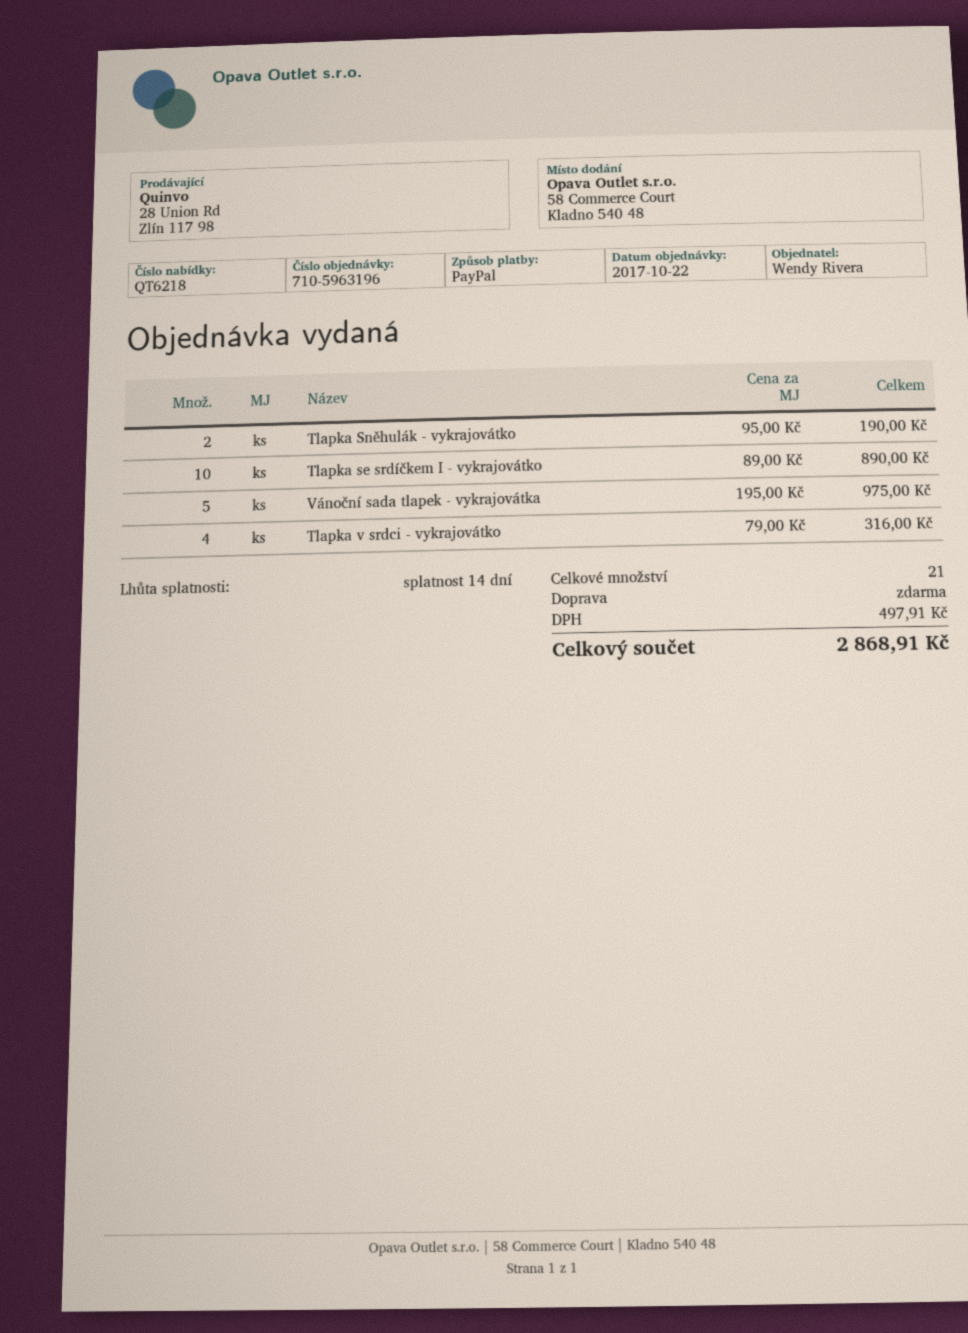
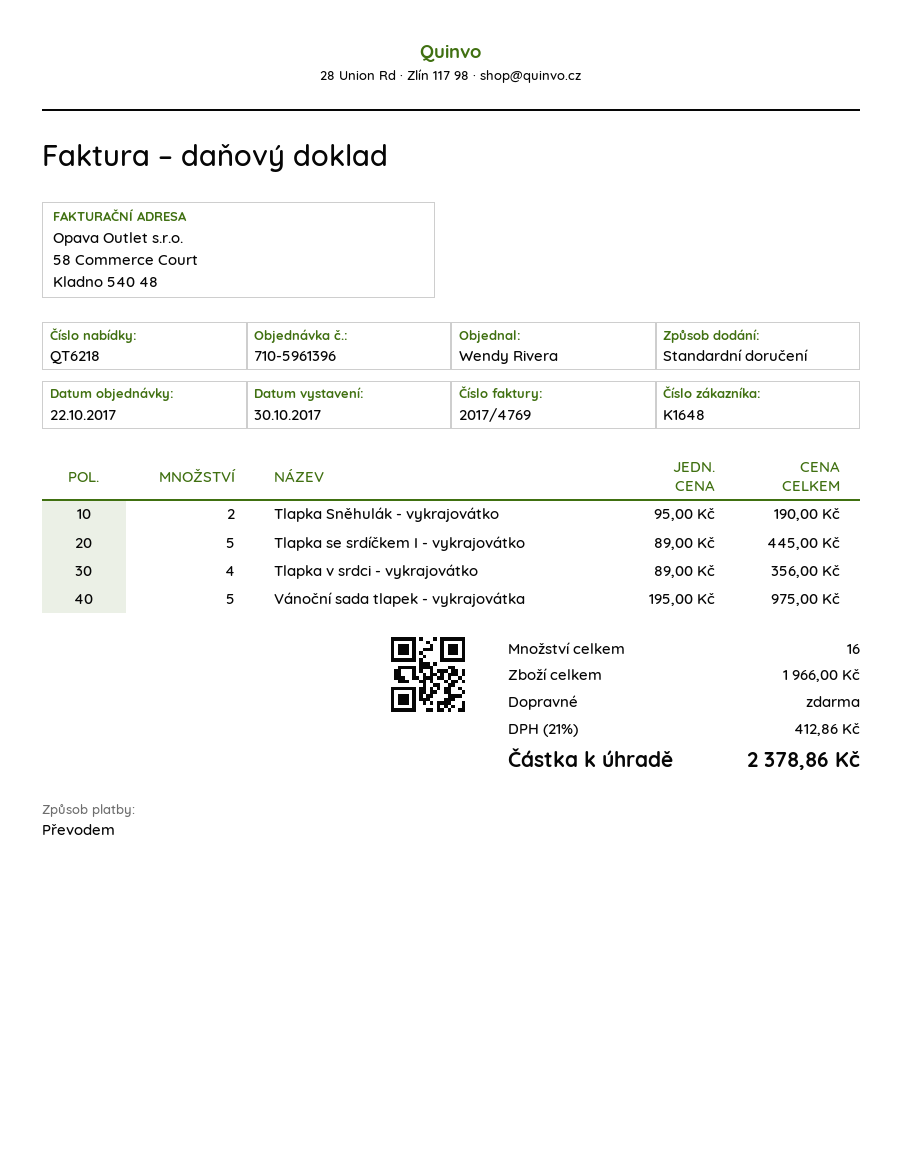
order number: 710-5963196 -> 710-5961396
payment method: PayPal -> bank transfer
Tlapka se srdíčkem I - vykrajovátko: 10 x 89.00 = 890.00 -> 5 x 89.00 = 445.00
Tlapka v srdci - vykrajovátko: 4 x 79.00 = 316.00 -> 4 x 89.00 = 356.00
total quantity: 21 -> 16
tax: 497.91 -> 412.86
total: 2868.91 -> 2378.86

